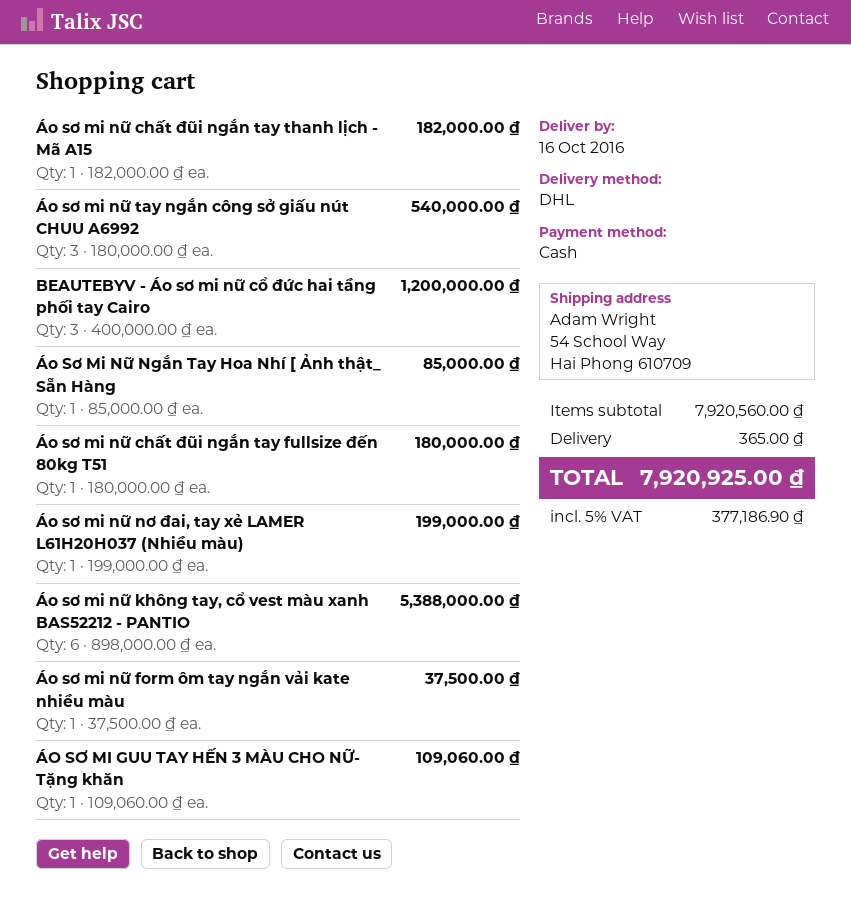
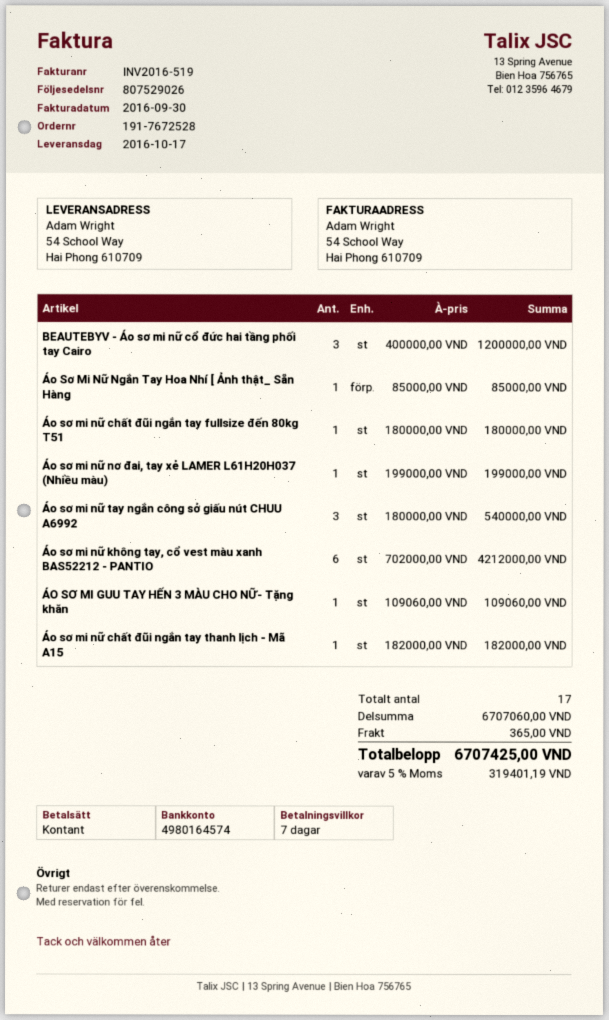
delivery date: 2016-10-16 -> 2016-10-17
Áo sơ mi nữ không tay, cổ vest màu xanh BAS52212 - PANTIO: 6 x 898000.00 = 5388000.00 -> 6 x 702000.00 = 4212000.00
Áo sơ mi nữ form ôm tay ngắn vải kate nhiều màu: 1 x 37500.00 = 37500.00 -> none
subtotal: 7920560.00 -> 6707060.00
tax: 5% = 377186.90 -> 5% = 319401.19
total: 7920925.00 -> 6707425.00

